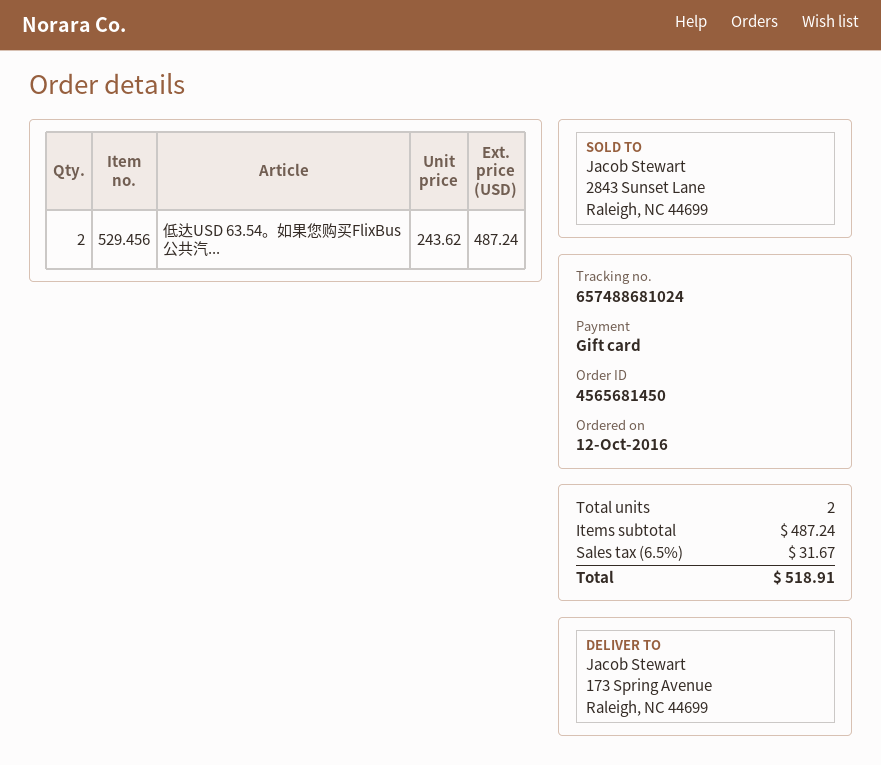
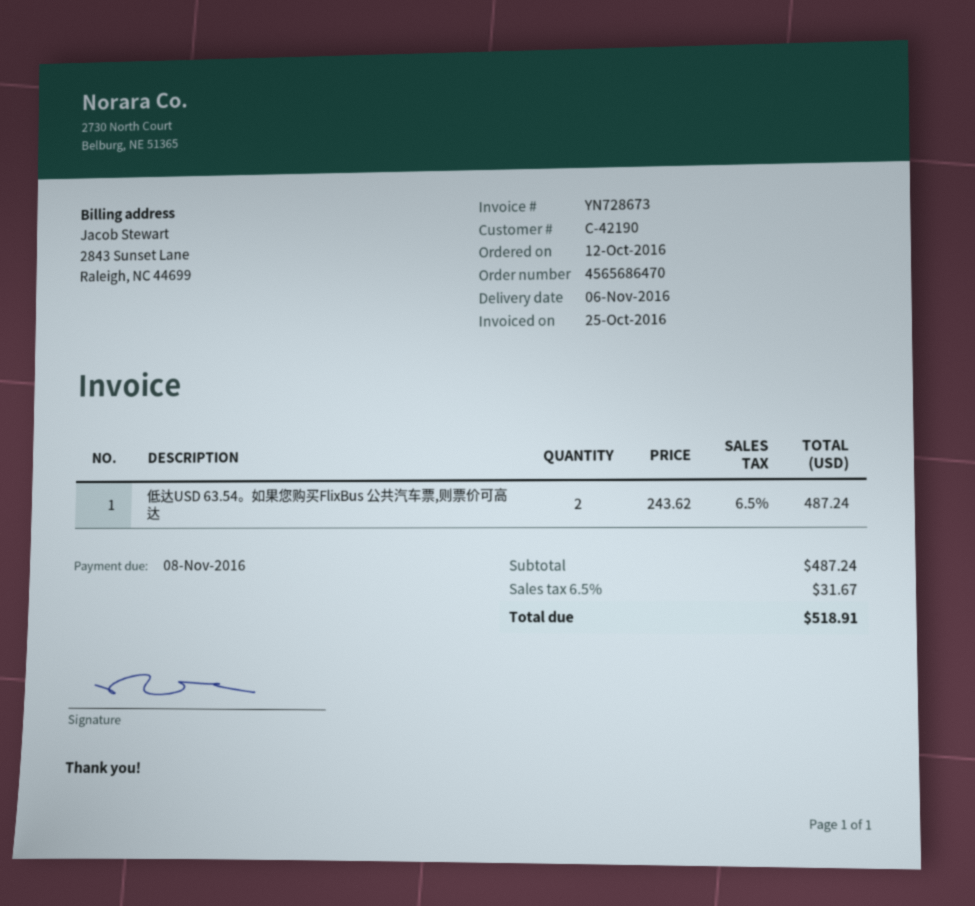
order number: 4565681450 -> 4565686470

